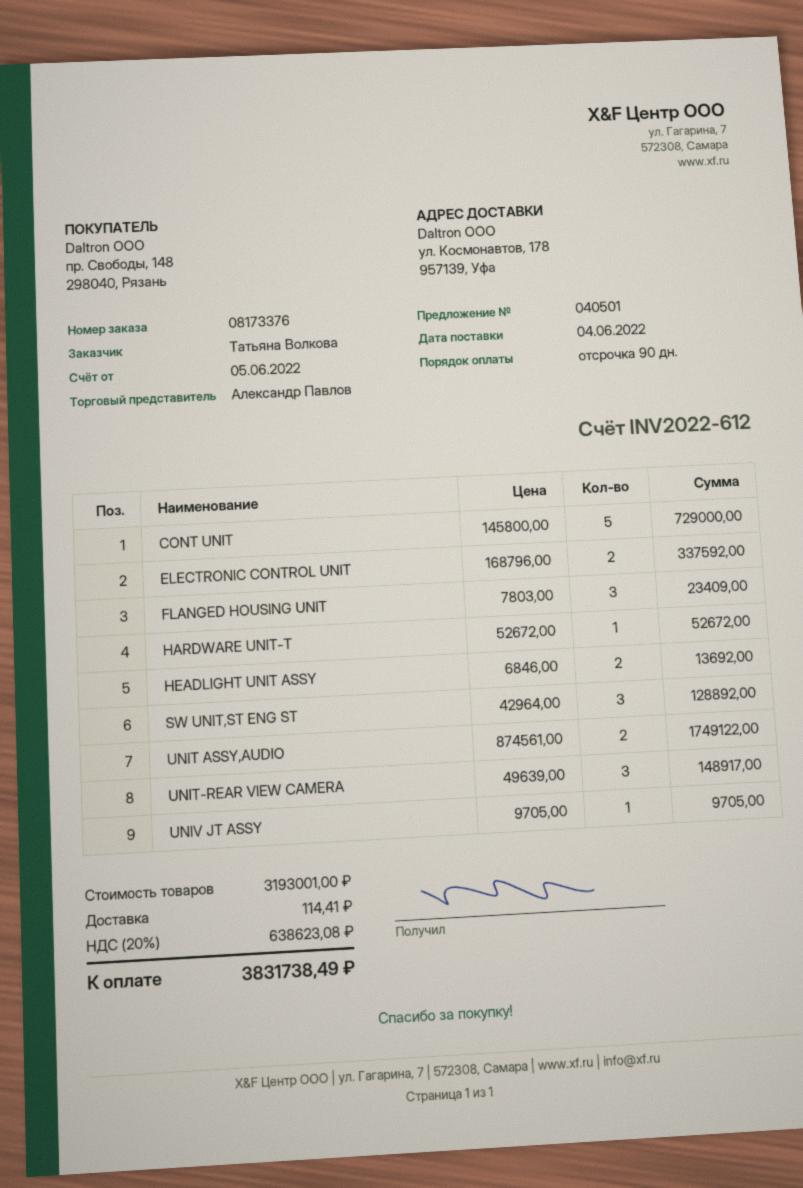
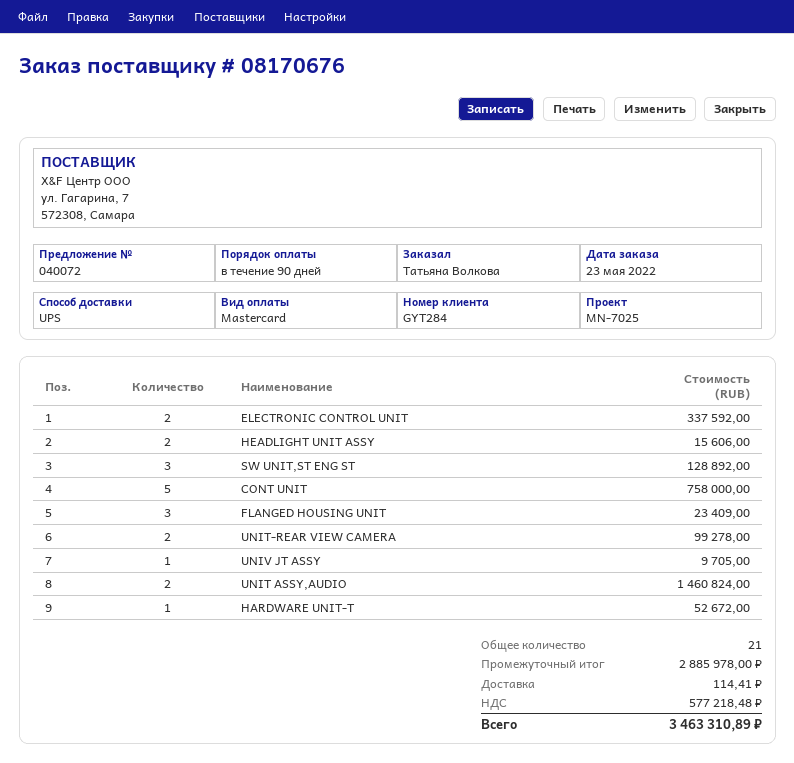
quote number: 040501 -> 040072
order number: 08173376 -> 08170676
CONT UNIT: 5 for 729000.00 -> 5 for 758000.00
HEADLIGHT UNIT ASSY: 2 for 13692.00 -> 2 for 15606.00
UNIT ASSY,AUDIO: 2 for 1749122.00 -> 2 for 1460824.00
UNIT-REAR VIEW CAMERA: 3 for 148917.00 -> 2 for 99278.00
subtotal: 3193001.00 -> 2885978.00
tax: 638623.08 -> 577218.48
total: 3831738.49 -> 3463310.89

